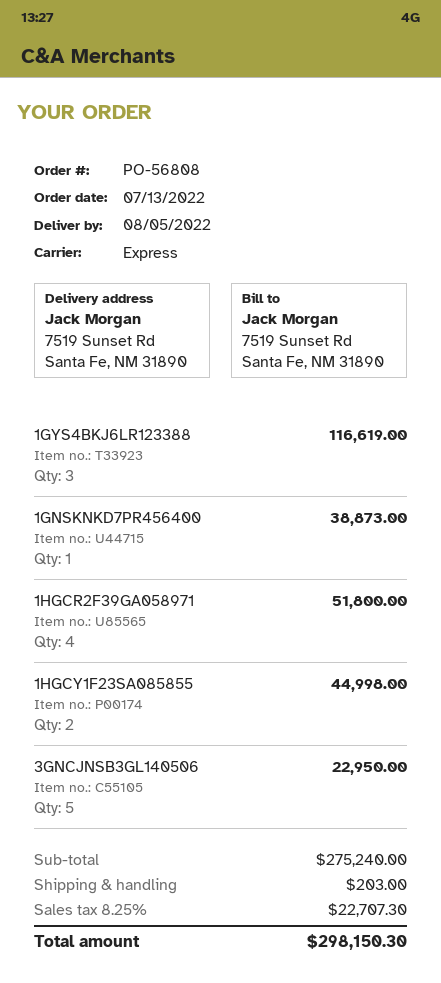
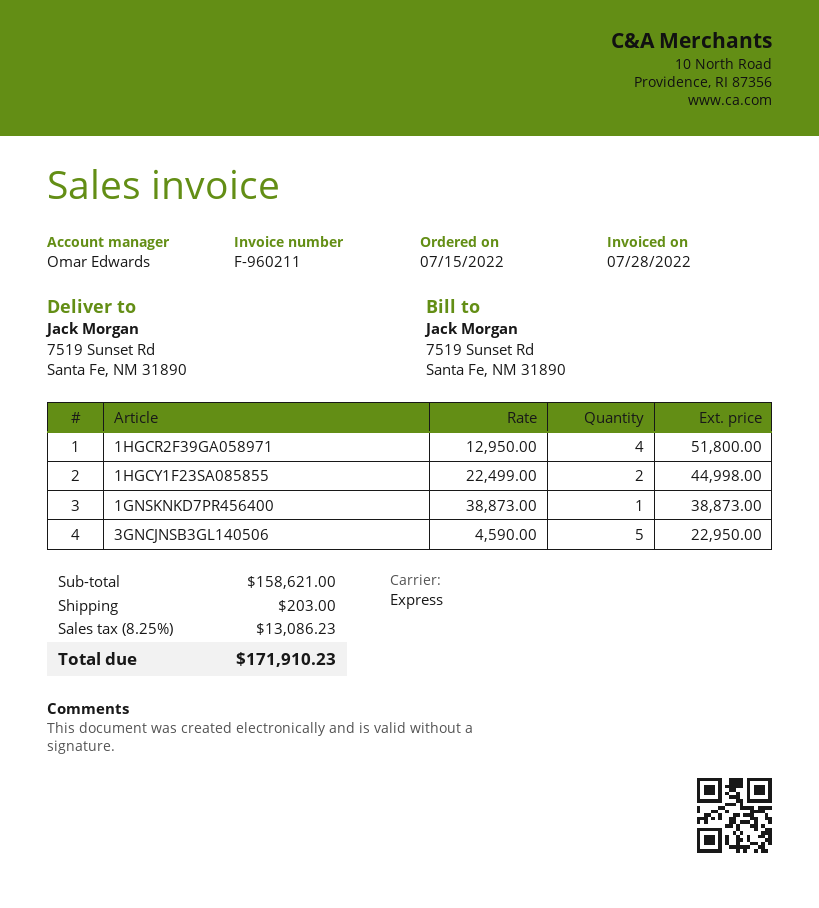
order date: 2022-07-13 -> 2022-07-15
1GYS4BKJ6LR123388: 3 for 116619.00 -> none
subtotal: 275240.00 -> 158621.00
tax: 8.25% = 22707.30 -> 8.25% = 13086.23
total: 298150.30 -> 171910.23

